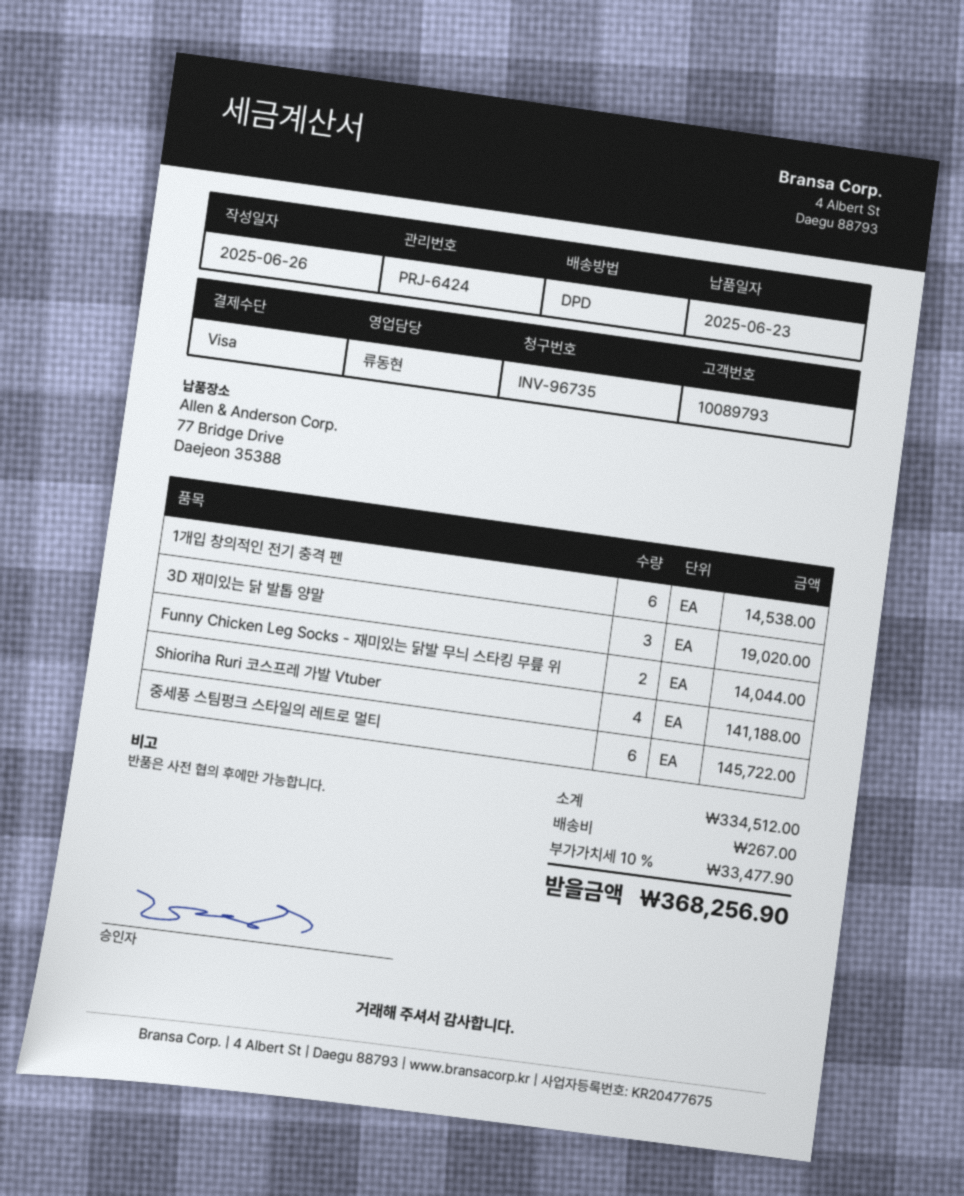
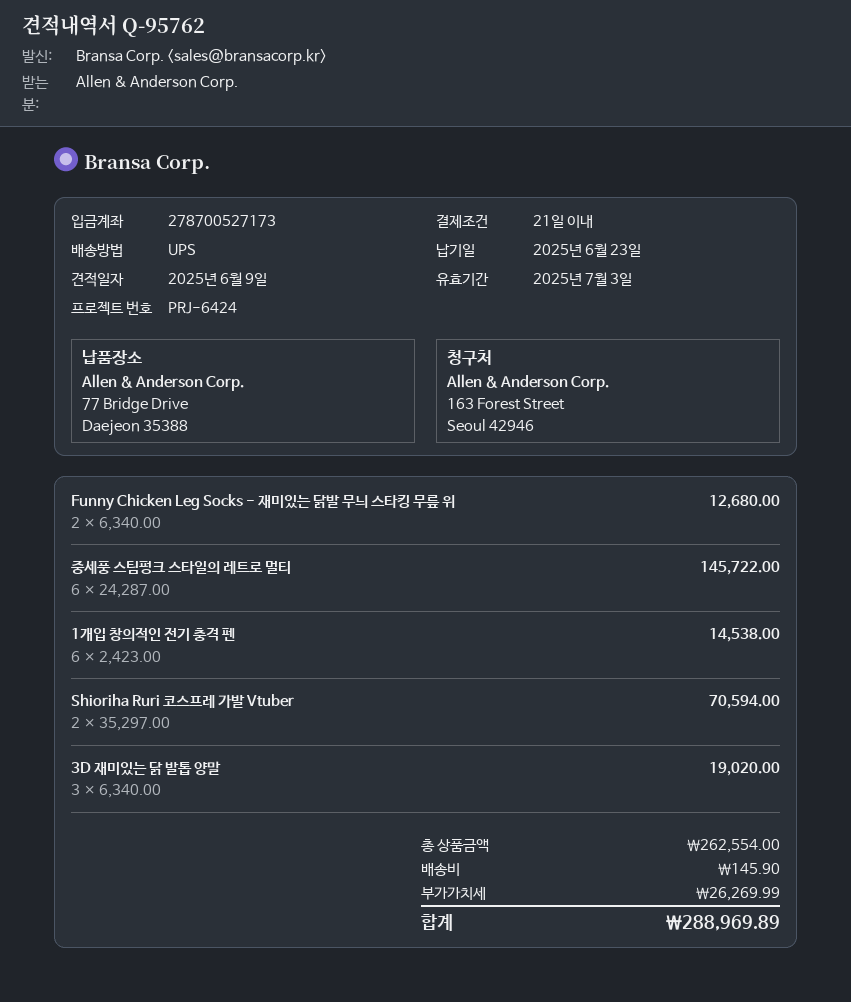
shipping method: DPD -> UPS
Funny Chicken Leg Socks - 재미있는 닭발 무늬 스타킹 무릎 위: 2 for 14044.00 -> 2 for 12680.00
Shioriha Ruri 코스프레 가발 Vtuber: 4 for 141188.00 -> 2 for 70594.00
subtotal: 334512.00 -> 262554.00
shipping: 267.00 -> 145.90
tax: 33477.90 -> 26269.99
total: 368256.90 -> 288969.89

